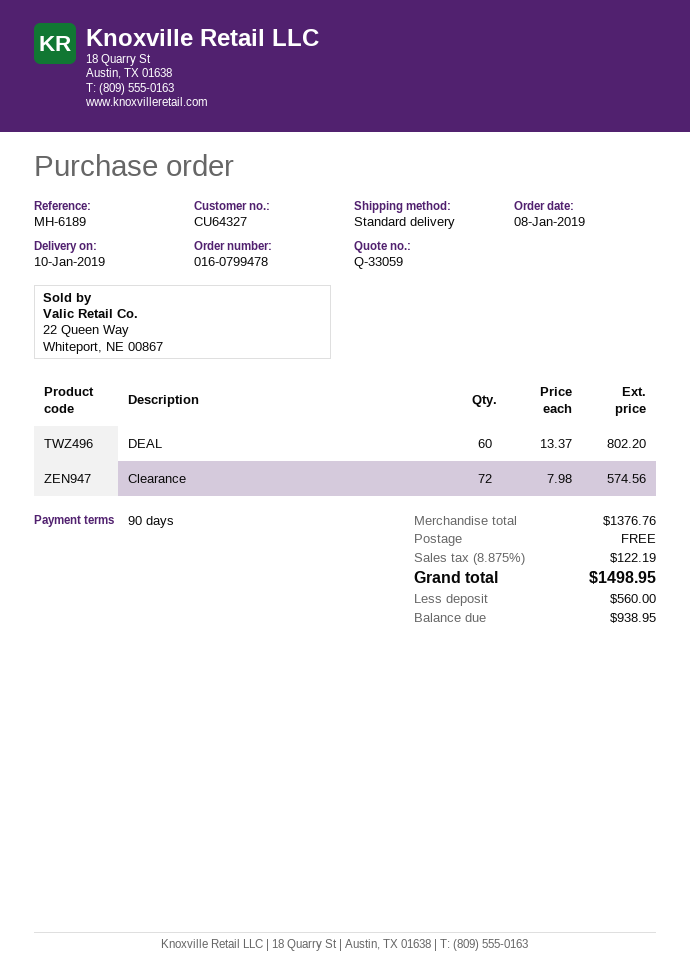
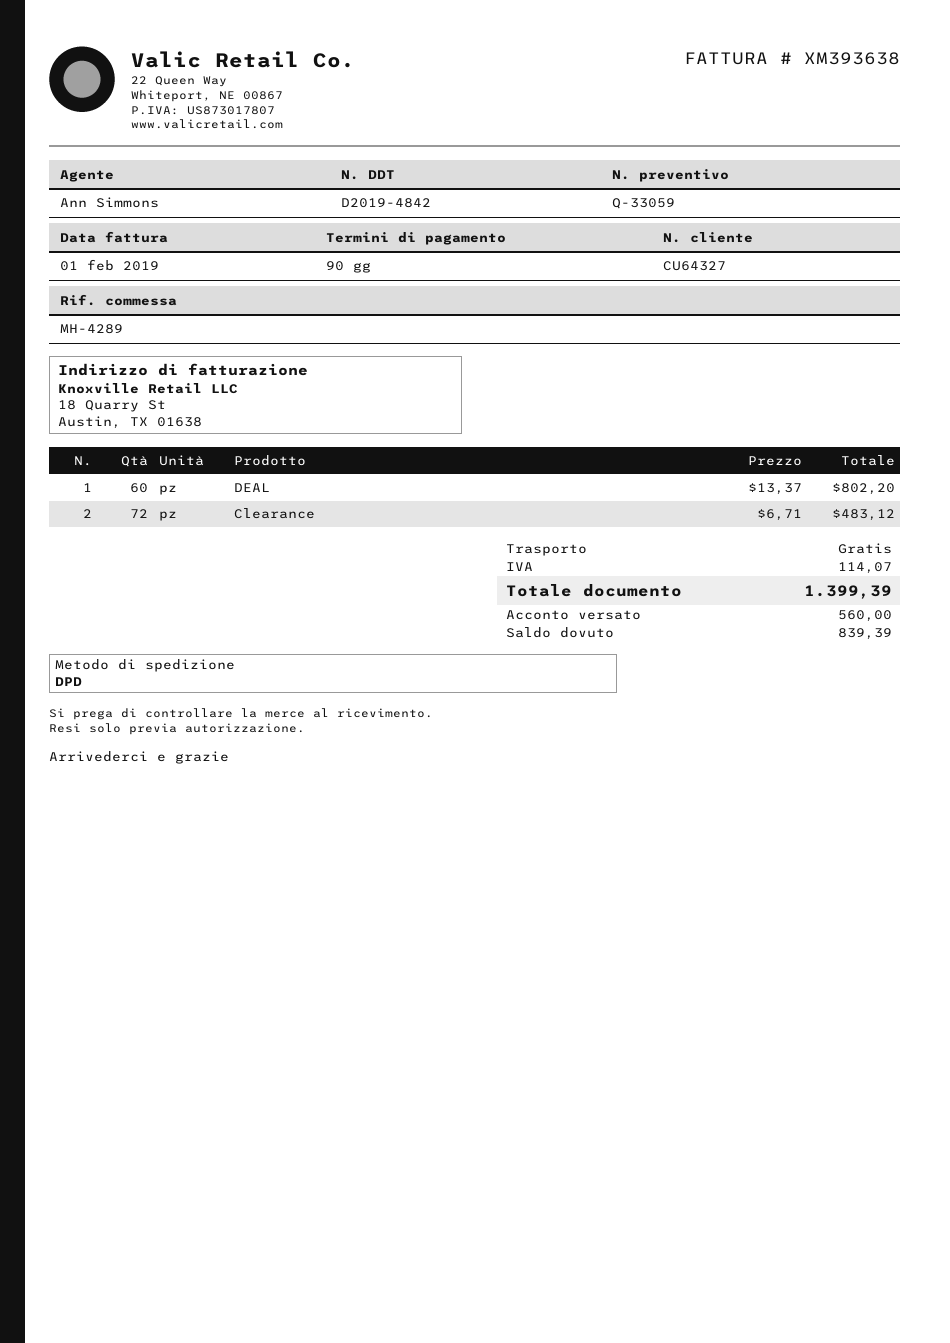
reference: MH-6189 -> MH-4289
shipping method: standard -> DPD
Clearance: 72 x 7.98 = 574.56 -> 72 x 6.71 = 483.12
tax: 122.19 -> 114.07
total: 1498.95 -> 1399.39
balance: 938.95 -> 839.39

